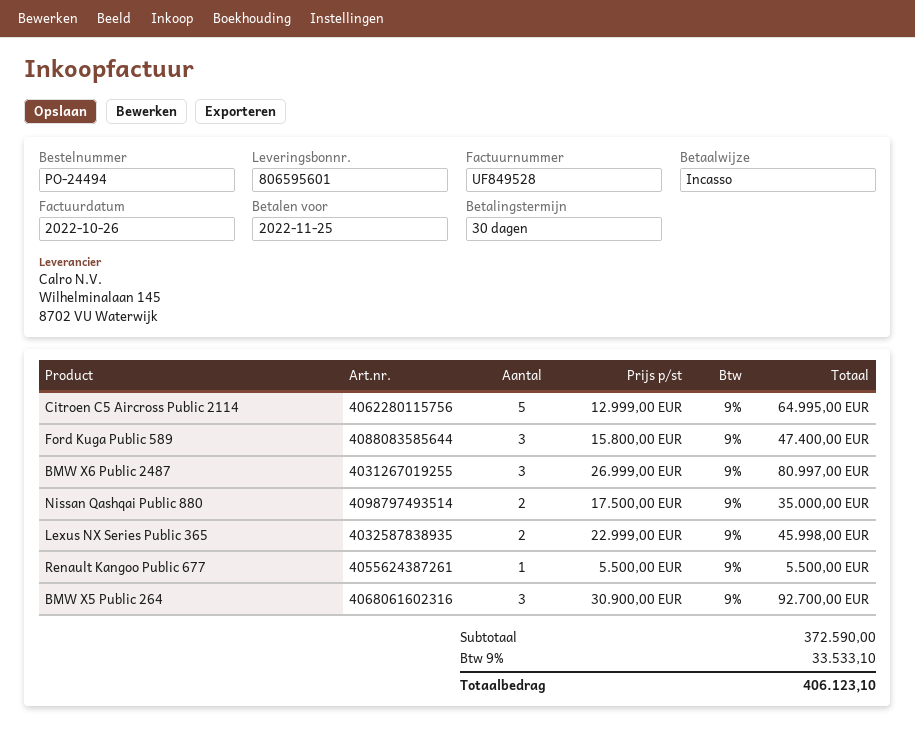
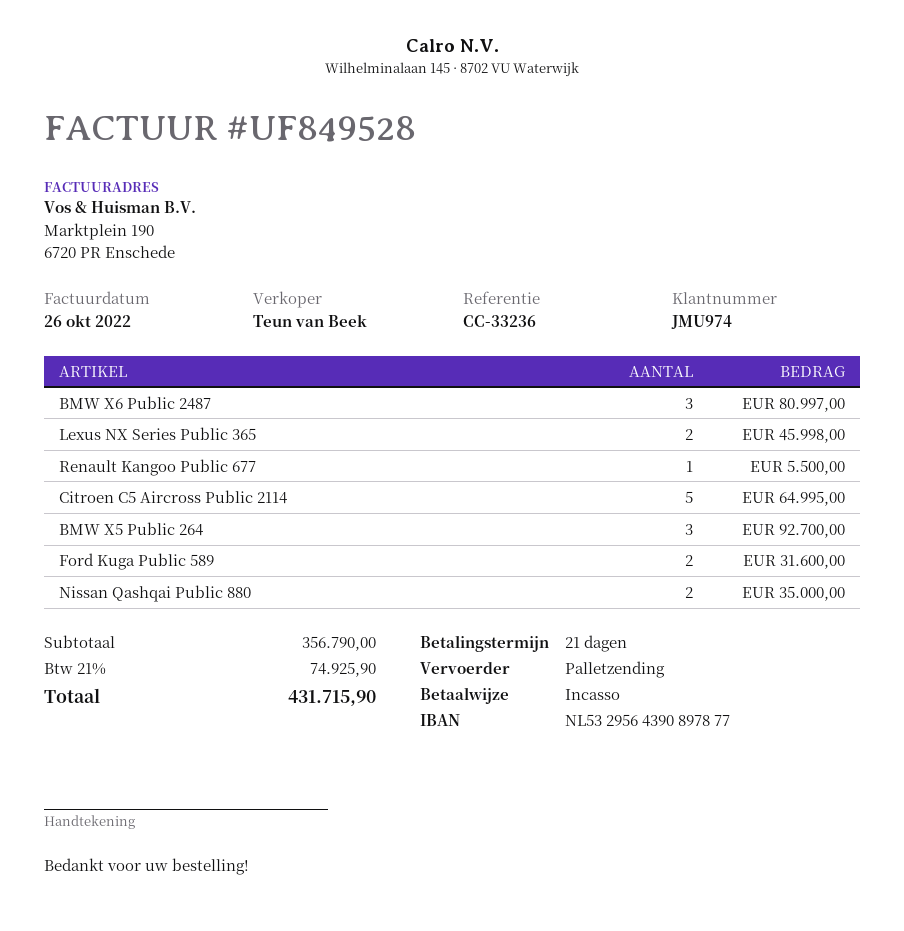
payment terms: 30 days -> 21 days
Ford Kuga Public 589: 3 for 47400.00 -> 2 for 31600.00
subtotal: 372590.00 -> 356790.00
tax: 9% = 33533.10 -> 21% = 74925.90
total: 406123.10 -> 431715.90

